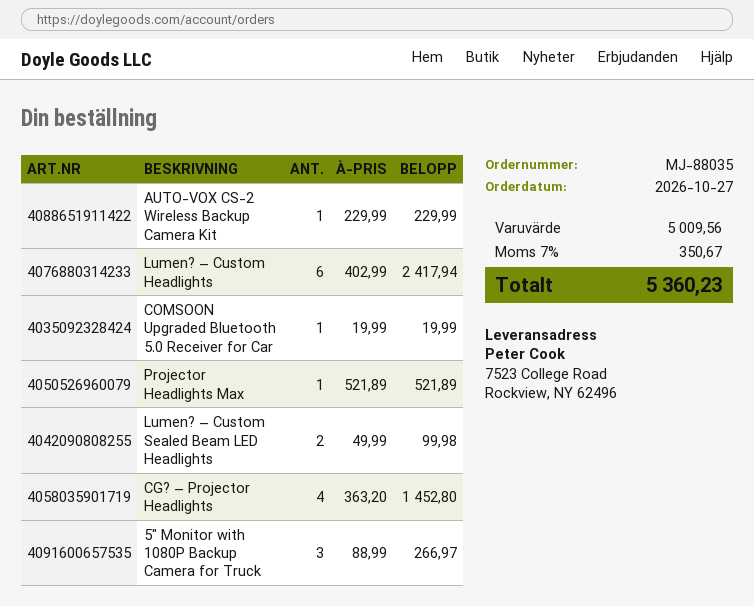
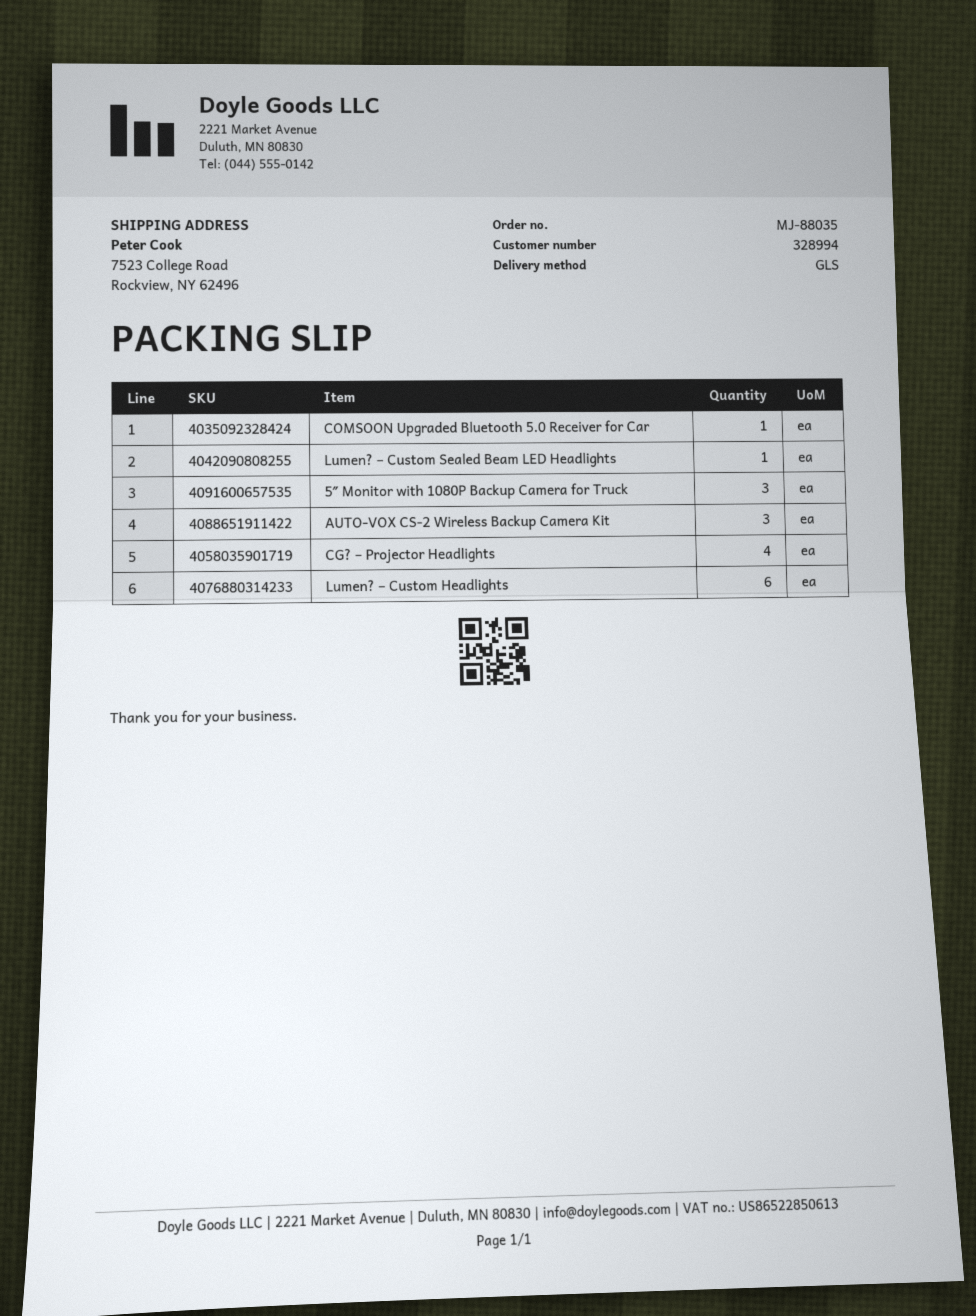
AUTO-VOX CS-2 Wireless Backup Camera Kit: 1 -> 3
Projector Headlights Max: 1 -> none
Lumen? – Custom Sealed Beam LED Headlights: 2 -> 1

